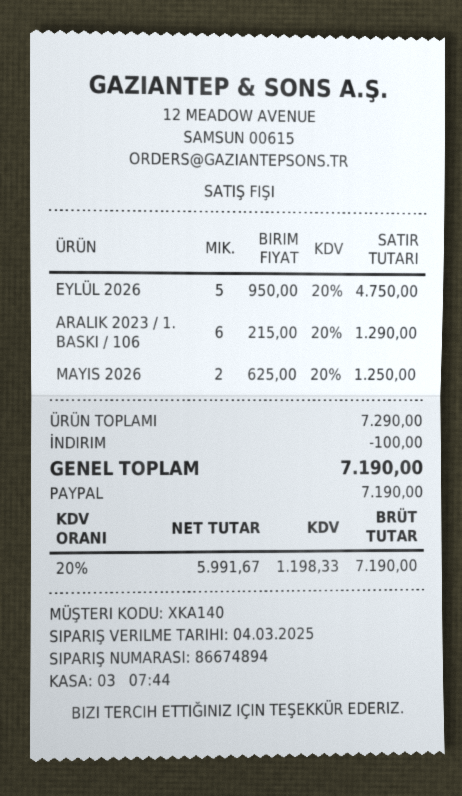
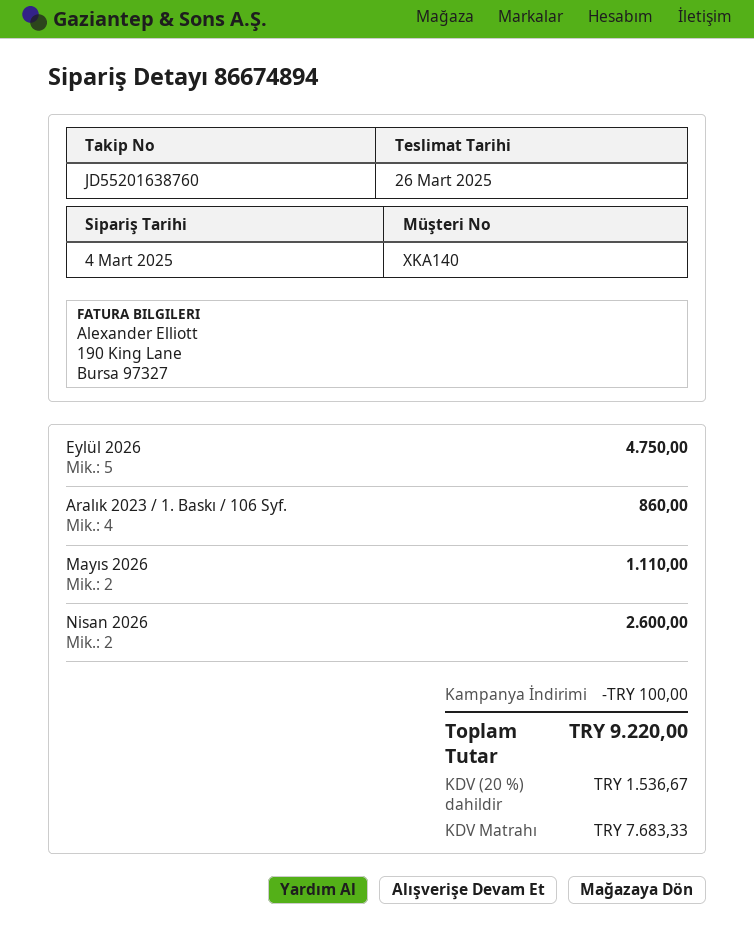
ARALIK 2023 / 1. BASKI / 106: 6 for 1290.00 -> 4 for 860.00
MAYIS 2026: 2 for 1250.00 -> 2 for 1110.00
Nisan 2026: none -> 2 for 2600.00
net: 5991.67 -> 7683.33
tax: 20% = 1198.33 -> 20% = 1536.67
total: 7190.00 -> 9220.00

